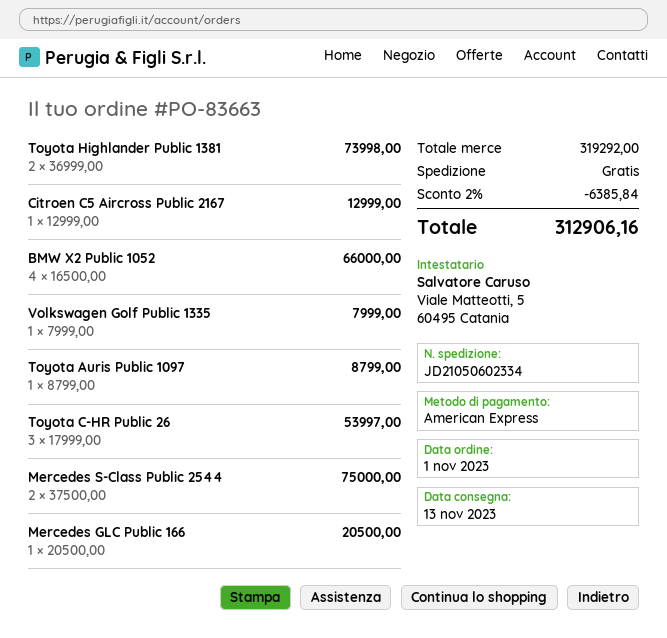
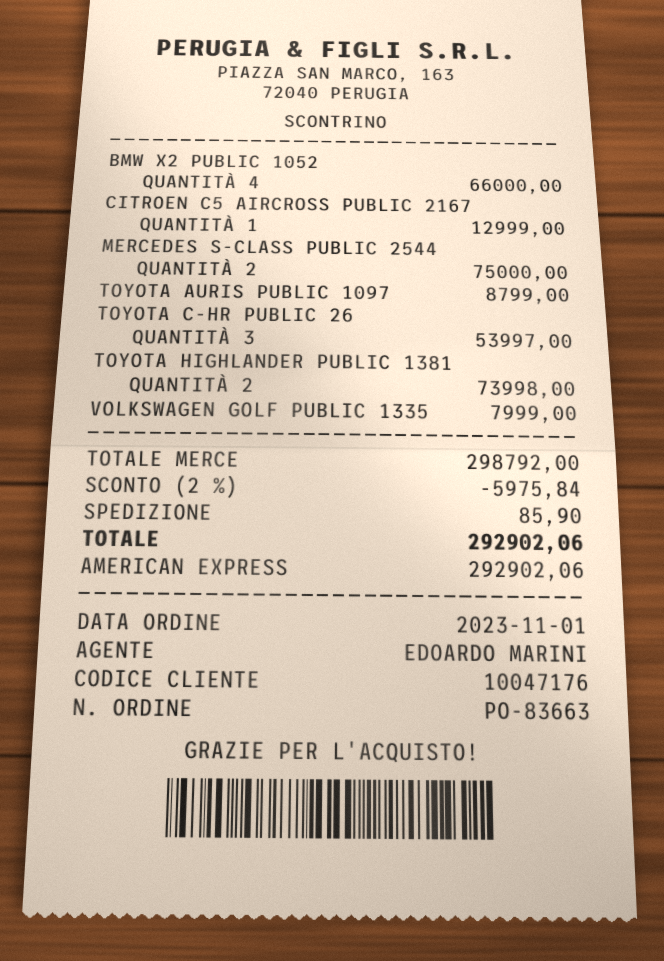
Mercedes GLC Public 166: 1 for 20500.00 -> none
subtotal: 319292.00 -> 298792.00
discount: 2% = 6385.84 -> 2% = 5975.84
shipping: 0.00 -> 85.90
total: 312906.16 -> 292902.06

